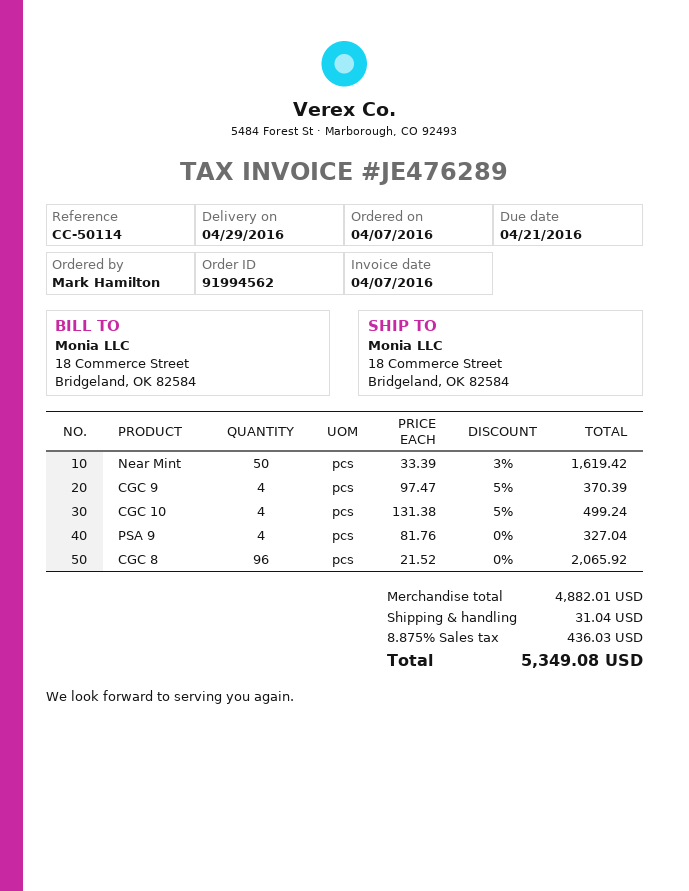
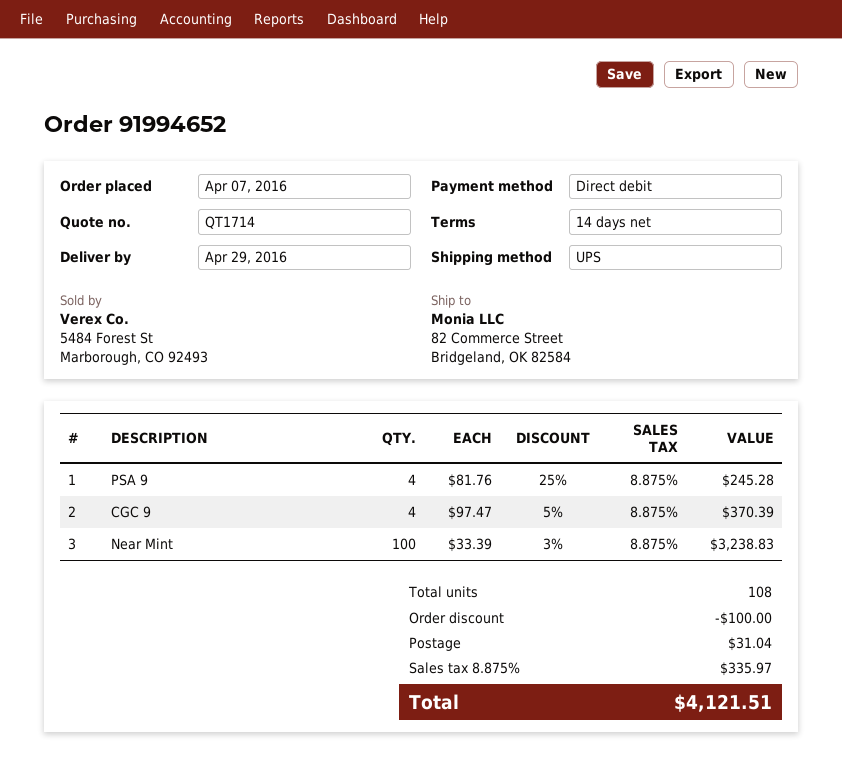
order number: 91994562 -> 91994652
ship to: 18 Commerce Street, Bridgeland, OK 82584 -> 82 Commerce Street, Bridgeland, OK 82584
Near Mint: 50 x 33.39 - 3% = 1619.42 -> 100 x 33.39 - 3% = 3238.83
CGC 10: 4 x 131.38 - 5% = 499.24 -> none
PSA 9: 4 x 81.76 = 327.04 -> 4 x 81.76 - 25% = 245.28
CGC 8: 96 x 21.52 = 2065.92 -> none
discount: none -> 100.00
tax: 8.875% = 436.03 -> 8.875% = 335.97
total: 5349.08 -> 4121.51

